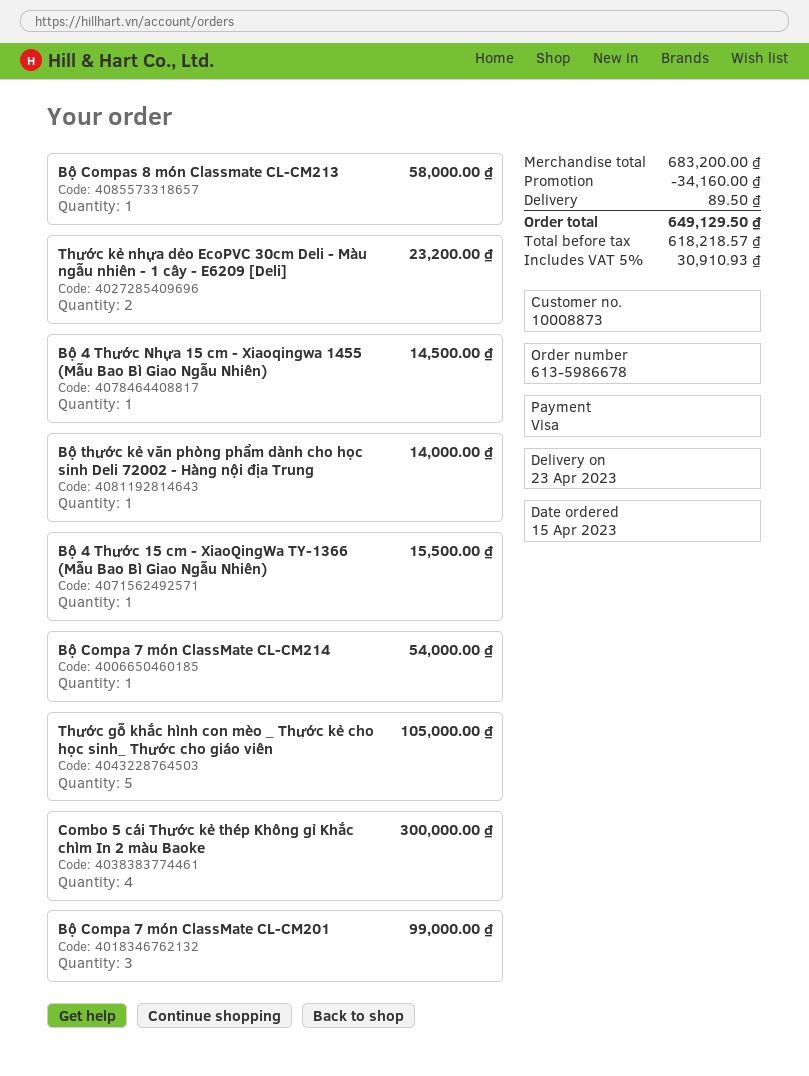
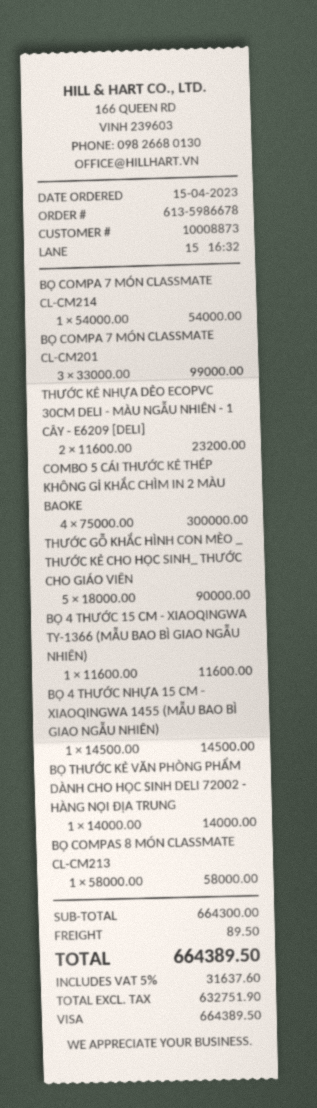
Bộ 4 Thước 15 cm - XiaoQingWa TY-1366 (Mẫu Bao Bì Giao Ngẫu Nhiên): 1 for 15500.00 -> 1 for 11600.00
Thước gỗ khắc hình con mèo _ Thước kẻ cho học sinh_ Thước cho giáo viên: 5 for 105000.00 -> 5 for 90000.00
subtotal: 683200.00 -> 664300.00
discount: 34160.00 -> none
net: 618218.57 -> 632751.90
tax: 5% = 30910.93 -> 5% = 31637.60
total: 649129.50 -> 664389.50

